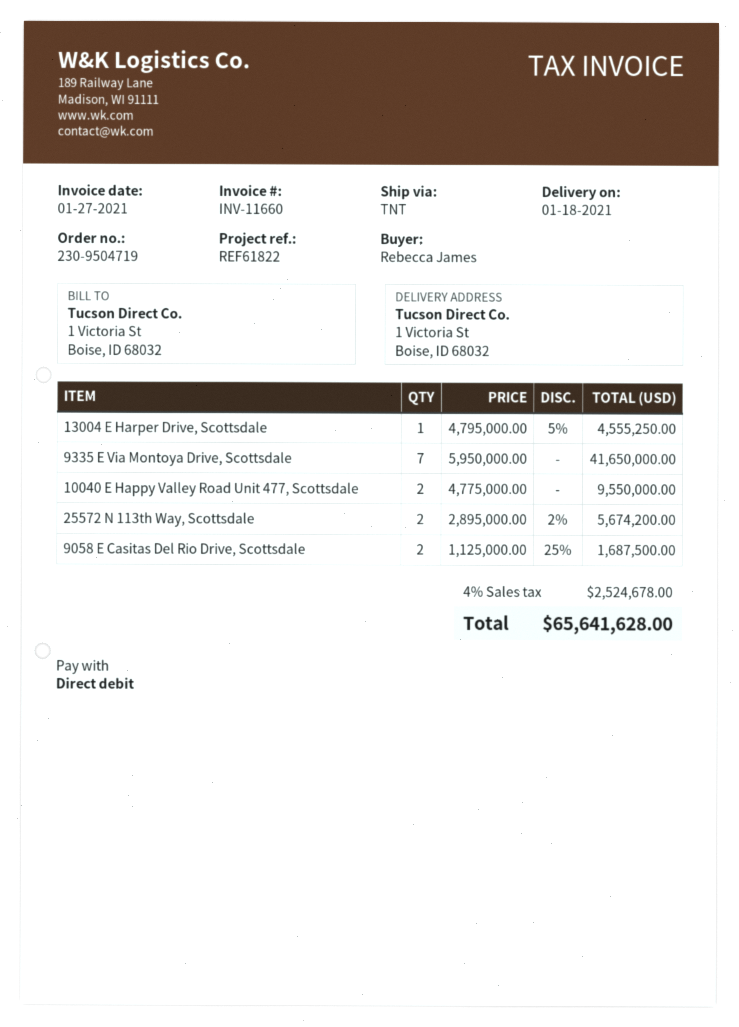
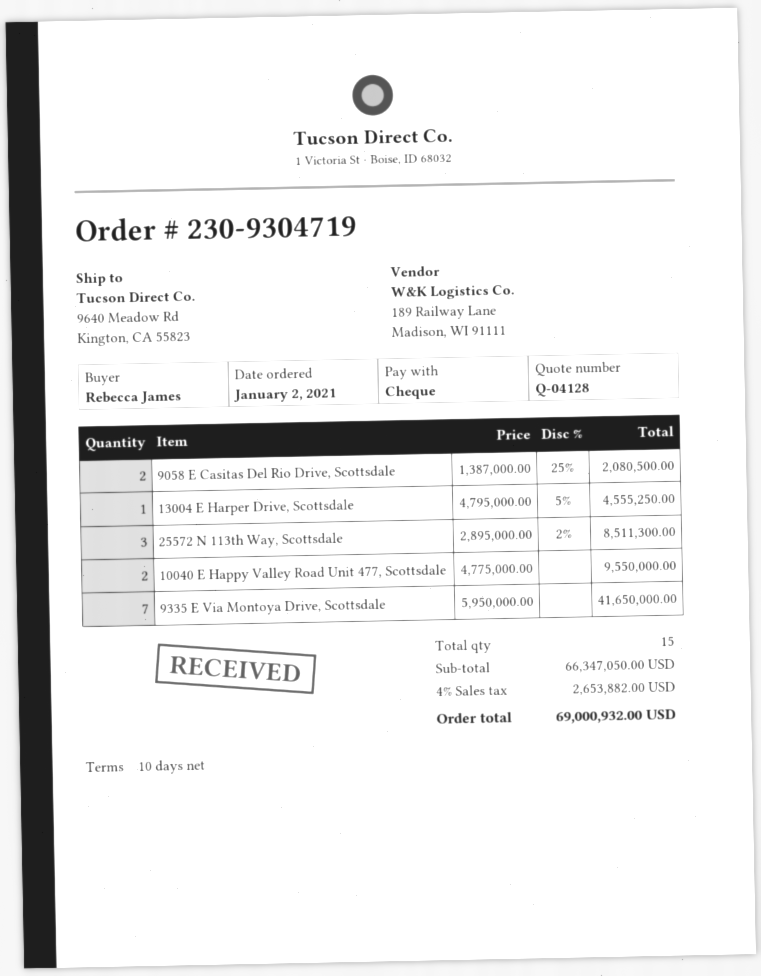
order number: 230-9504719 -> 230-9304719
payment method: direct debit -> cheque
ship to: 1 Victoria St, Boise, ID 68032 -> 9640 Meadow Rd, Kington, CA 55823
25572 N 113th Way, Scottsdale: 2 x 2895000.00 - 2% = 5674200.00 -> 3 x 2895000.00 - 2% = 8511300.00
9058 E Casitas Del Rio Drive, Scottsdale: 2 x 1125000.00 - 25% = 1687500.00 -> 2 x 1387000.00 - 25% = 2080500.00
tax: 4% = 2524678.00 -> 4% = 2653882.00
total: 65641628.00 -> 69000932.00

